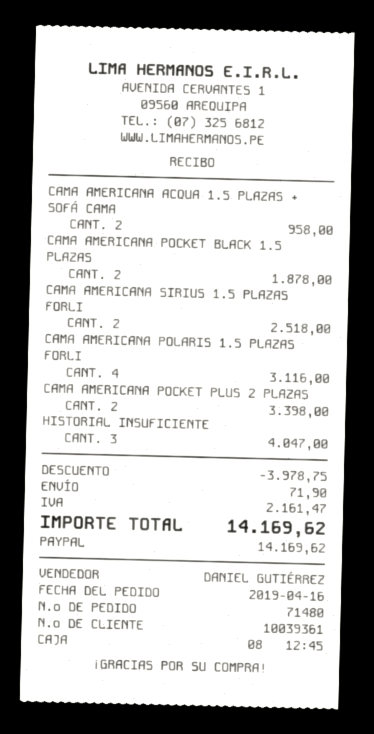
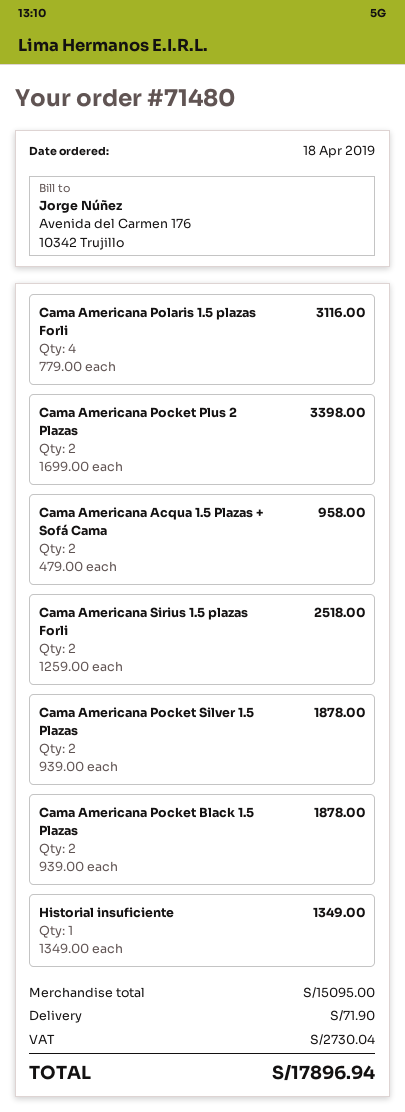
order date: 2019-04-16 -> 2019-04-18
HISTORIAL INSUFICIENTE: 3 for 4047.00 -> 1 for 1349.00
Cama Americana Pocket Silver 1.5 Plazas: none -> 2 for 1878.00
discount: 3978.75 -> none
tax: 2161.47 -> 2730.04
total: 14169.62 -> 17896.94

